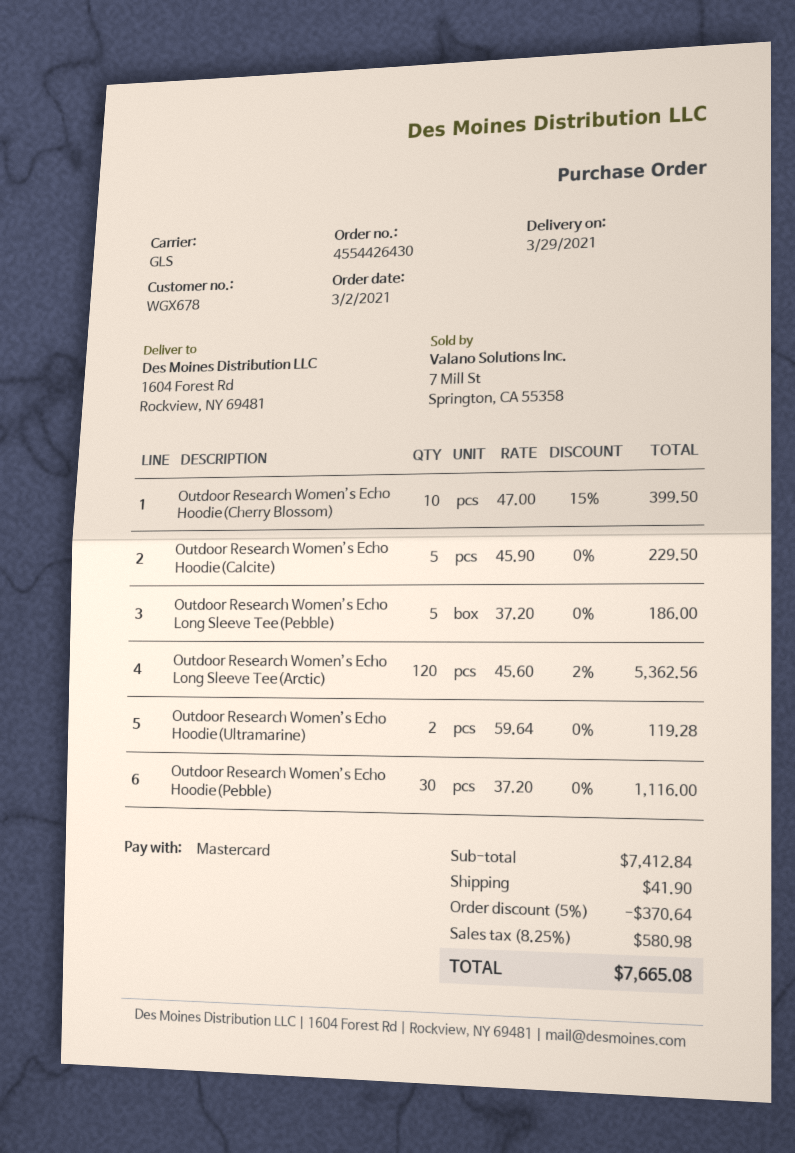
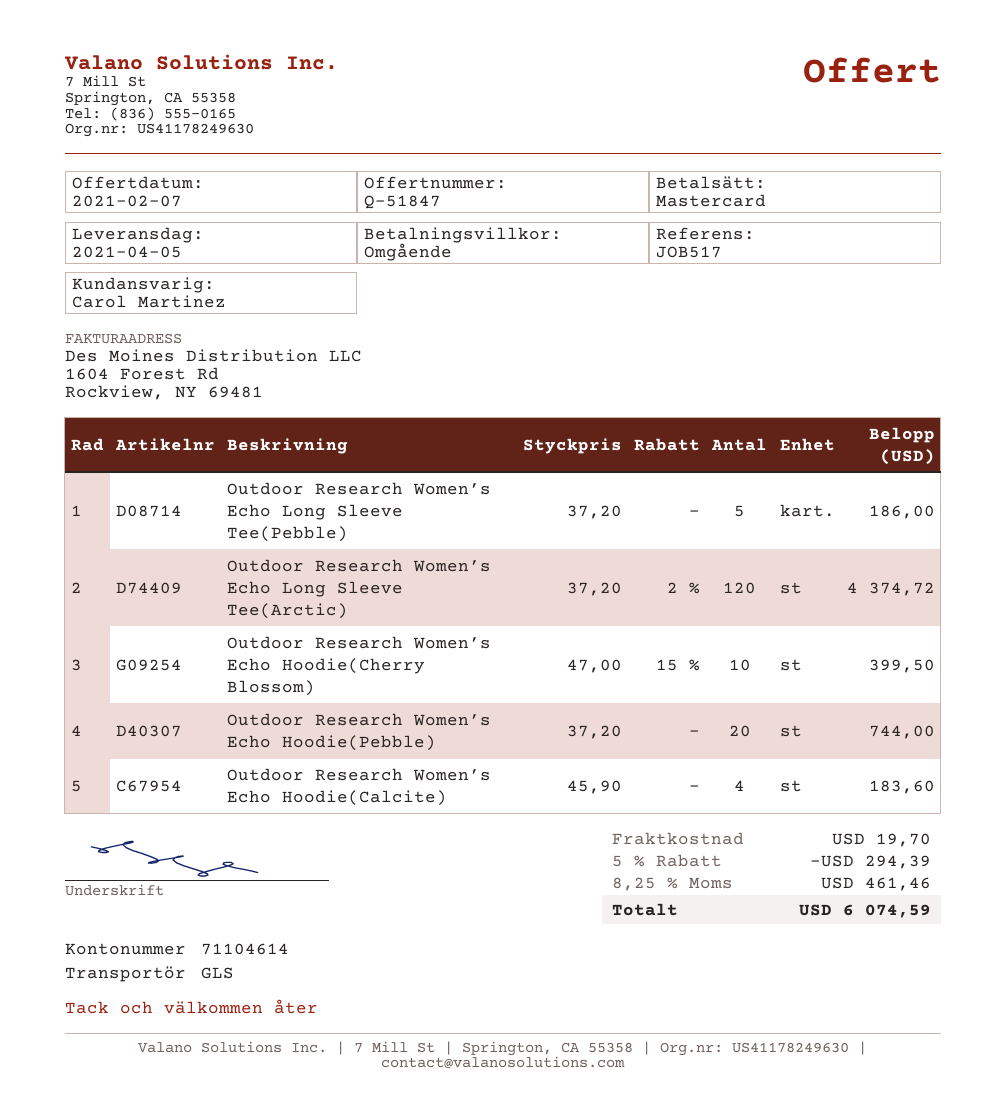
delivery date: 2021-03-29 -> 2021-04-05
Outdoor Research Women’s Echo Hoodie(Calcite): 5 x 45.90 = 229.50 -> 4 x 45.90 = 183.60
Outdoor Research Women’s Echo Long Sleeve Tee(Arctic): 120 x 45.60 - 2% = 5362.56 -> 120 x 37.20 - 2% = 4374.72
Outdoor Research Women’s Echo Hoodie(Ultramarine): 2 x 59.64 = 119.28 -> none
Outdoor Research Women’s Echo Hoodie(Pebble): 30 x 37.20 = 1116.00 -> 20 x 37.20 = 744.00
discount: 5% = 370.64 -> 5% = 294.39
shipping: 41.90 -> 19.70
tax: 8.25% = 580.98 -> 8.25% = 461.46
total: 7665.08 -> 6074.59

